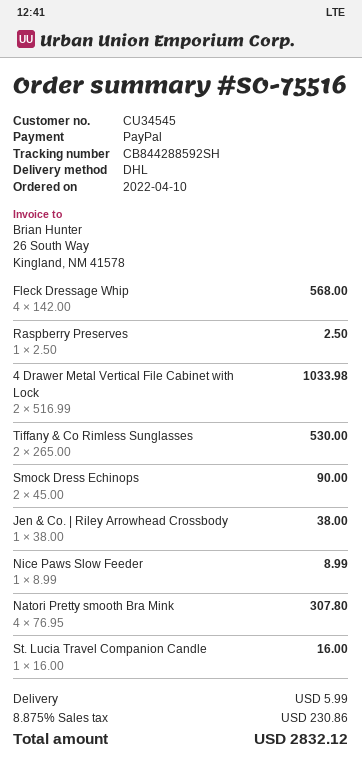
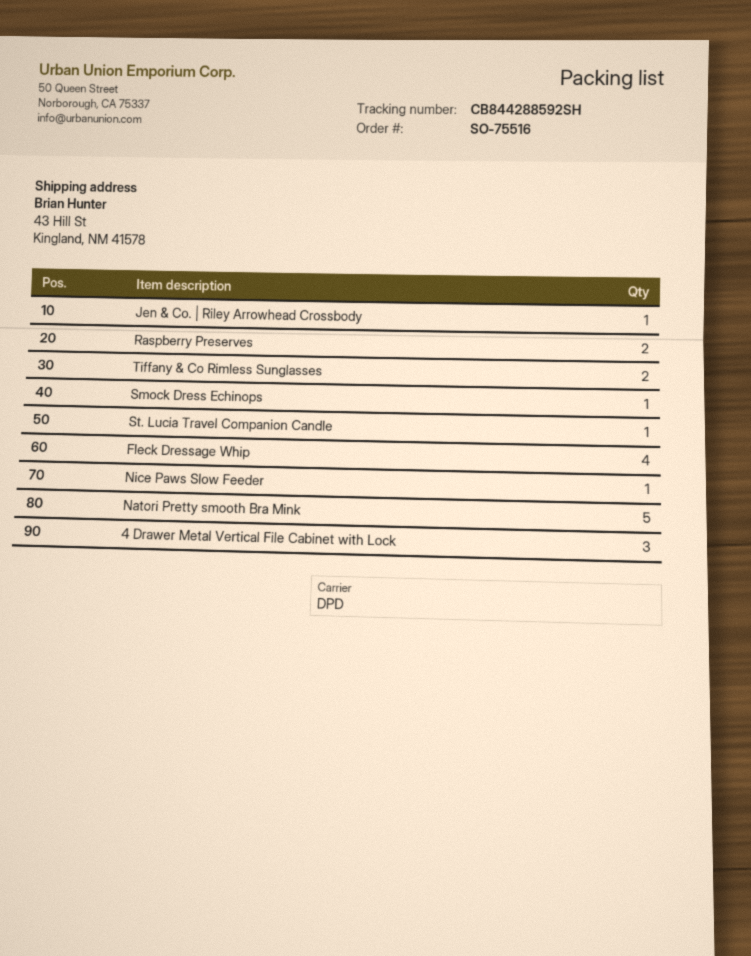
shipping method: DHL -> DPD
Raspberry Preserves: 1 -> 2
4 Drawer Metal Vertical File Cabinet with Lock: 2 -> 3
Smock Dress Echinops: 2 -> 1
Natori Pretty smooth Bra Mink: 4 -> 5

